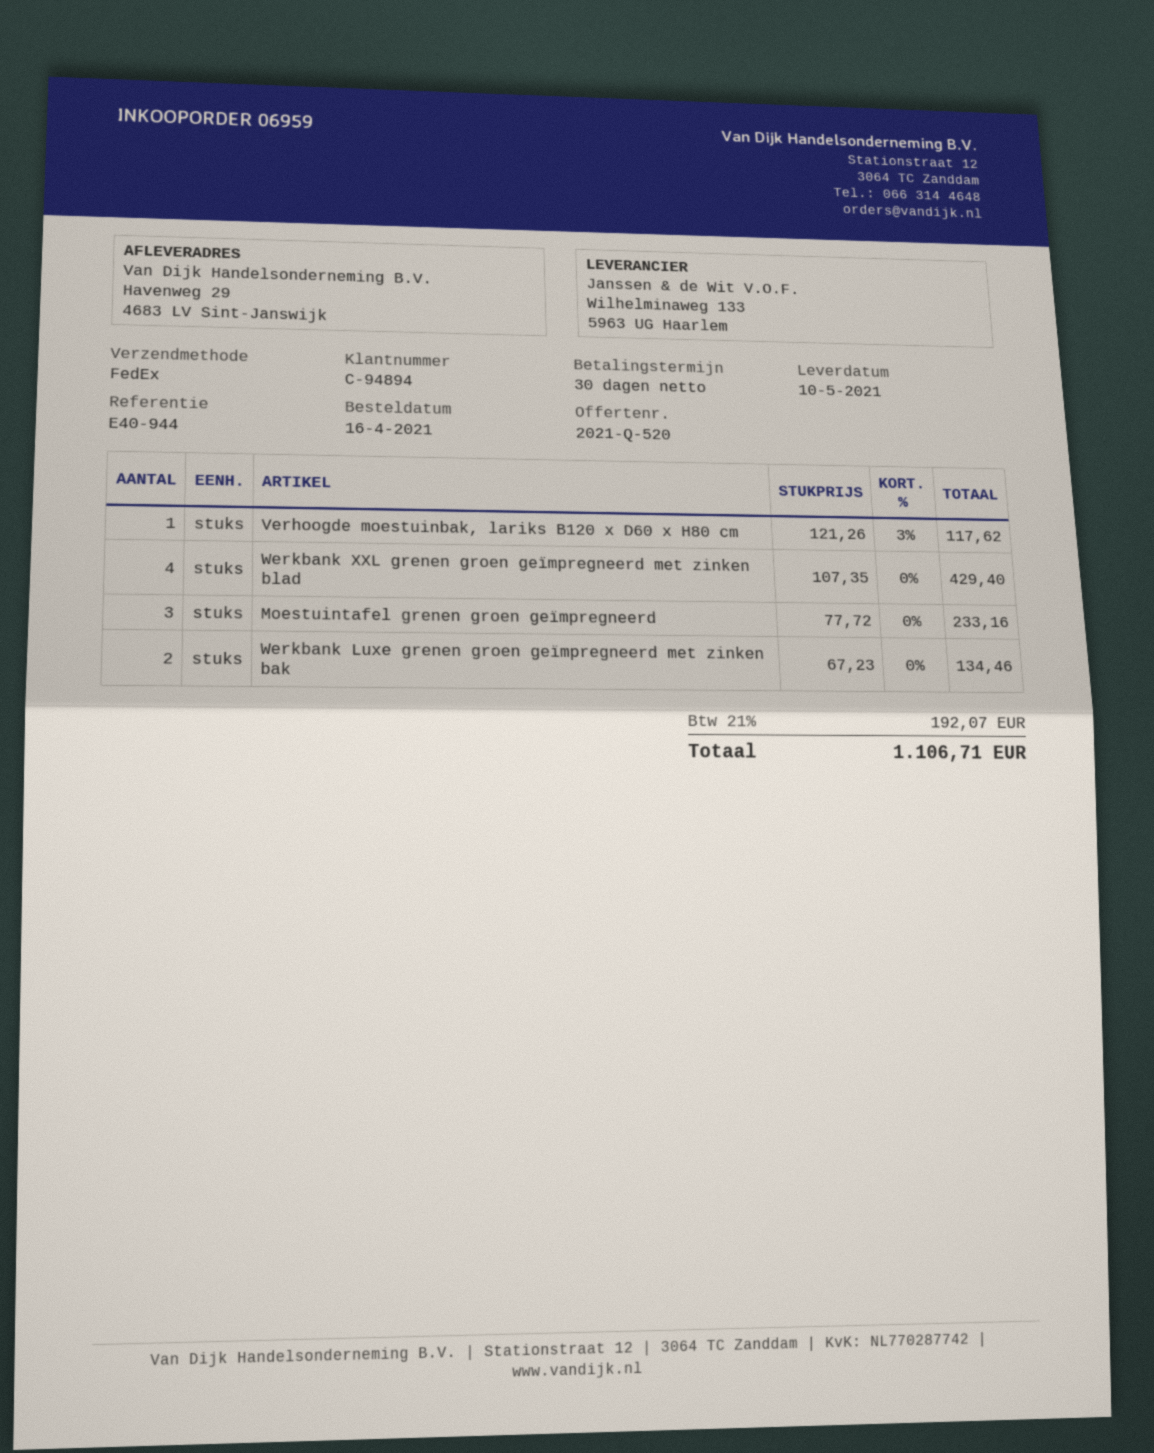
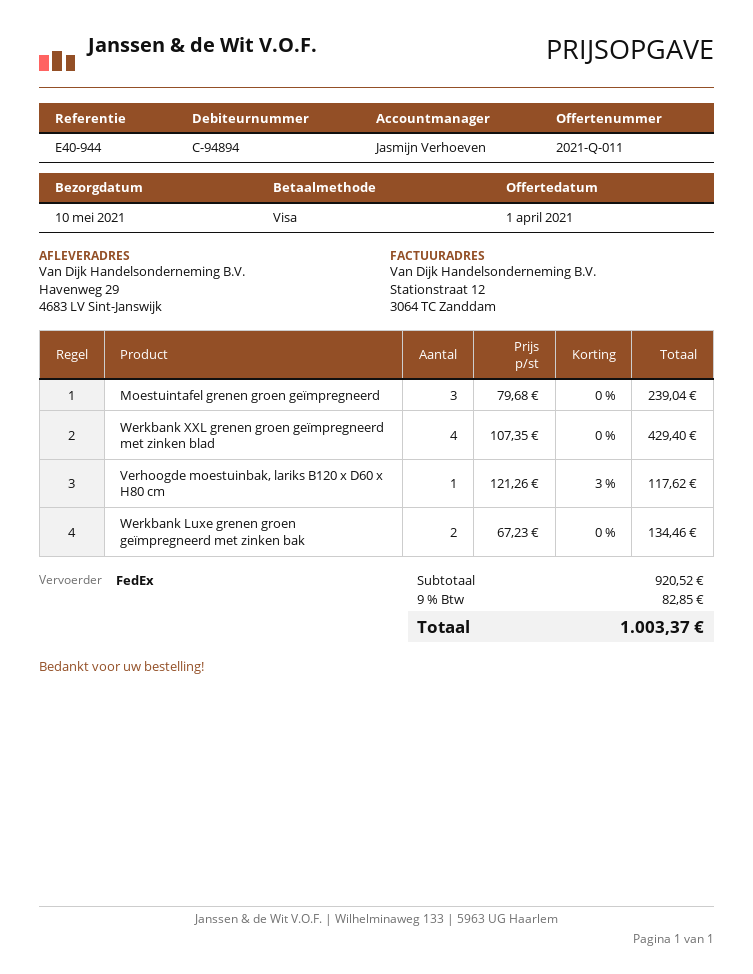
quote number: 2021-Q-520 -> 2021-Q-011
Moestuintafel grenen groen geïmpregneerd: 3 x 77.72 = 233.16 -> 3 x 79.68 = 239.04
tax: 21% = 192.07 -> 9% = 82.85
total: 1106.71 -> 1003.37

